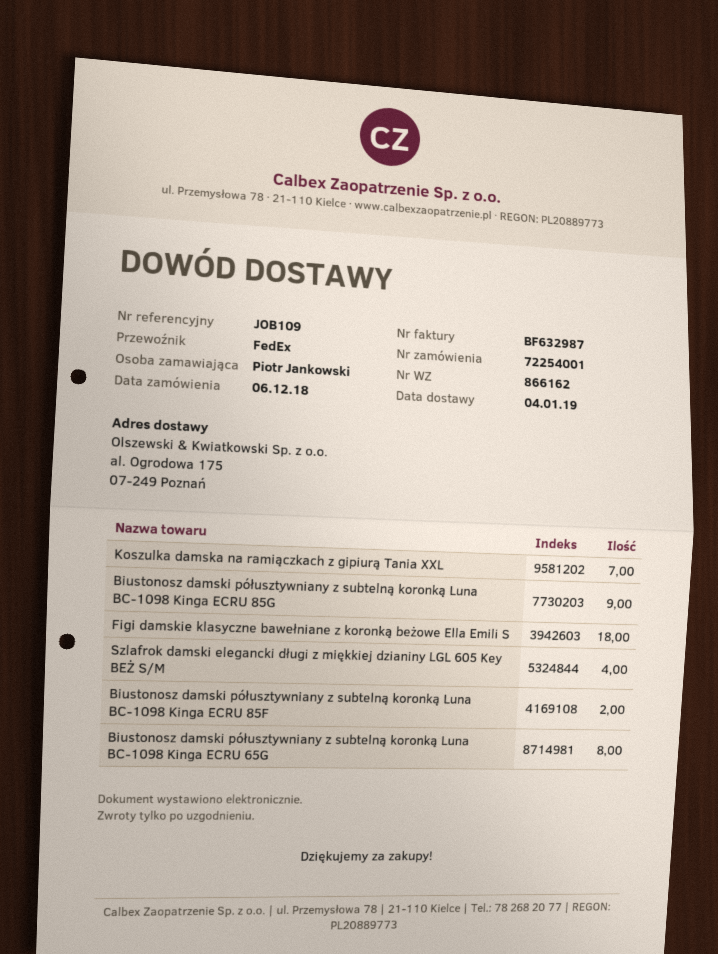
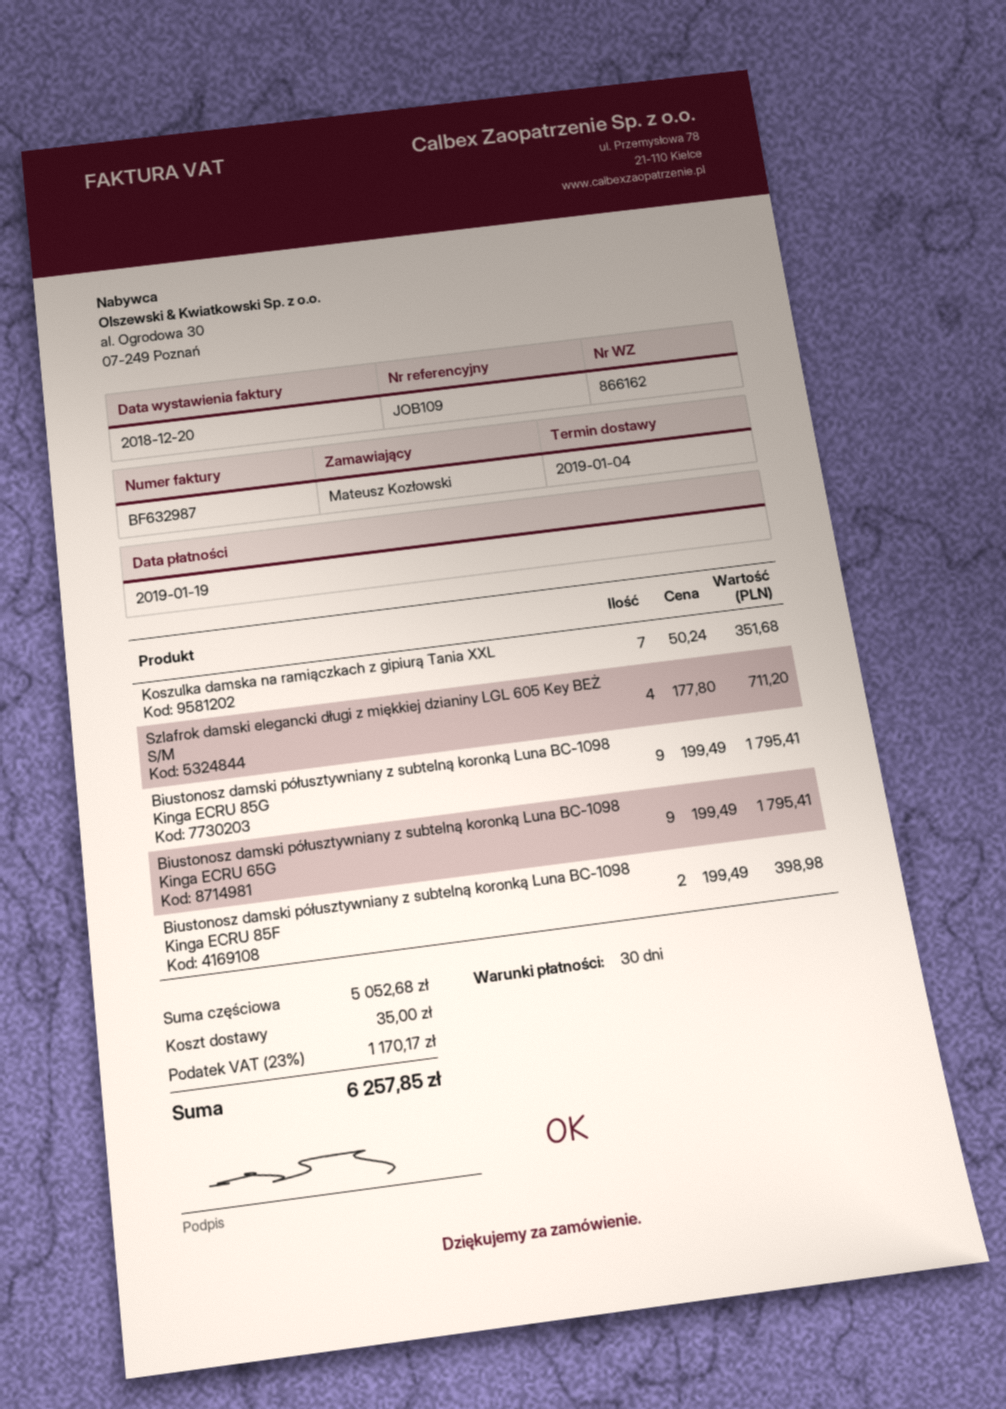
ordered by: Piotr Jankowski -> Mateusz Kozłowski
Figi damskie klasyczne bawełniane z koronką beżowe Ella Emili S: 18 -> none
Biustonosz damski półusztywniany z subtelną koronką Luna BC-1098 Kinga ECRU 65G: 8 -> 9

